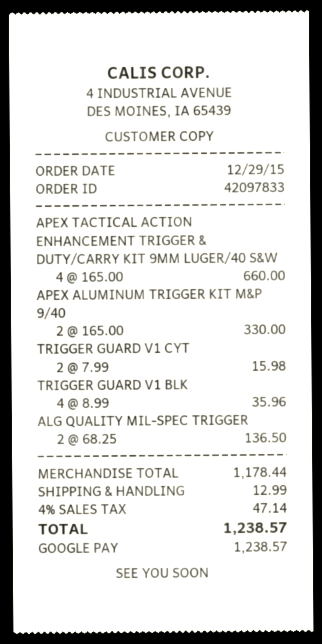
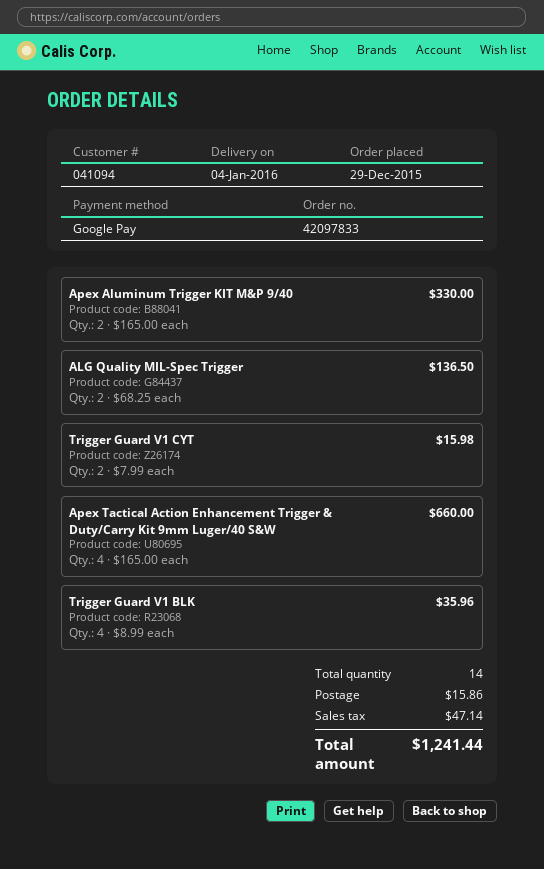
shipping: 12.99 -> 15.86
total: 1238.57 -> 1241.44

